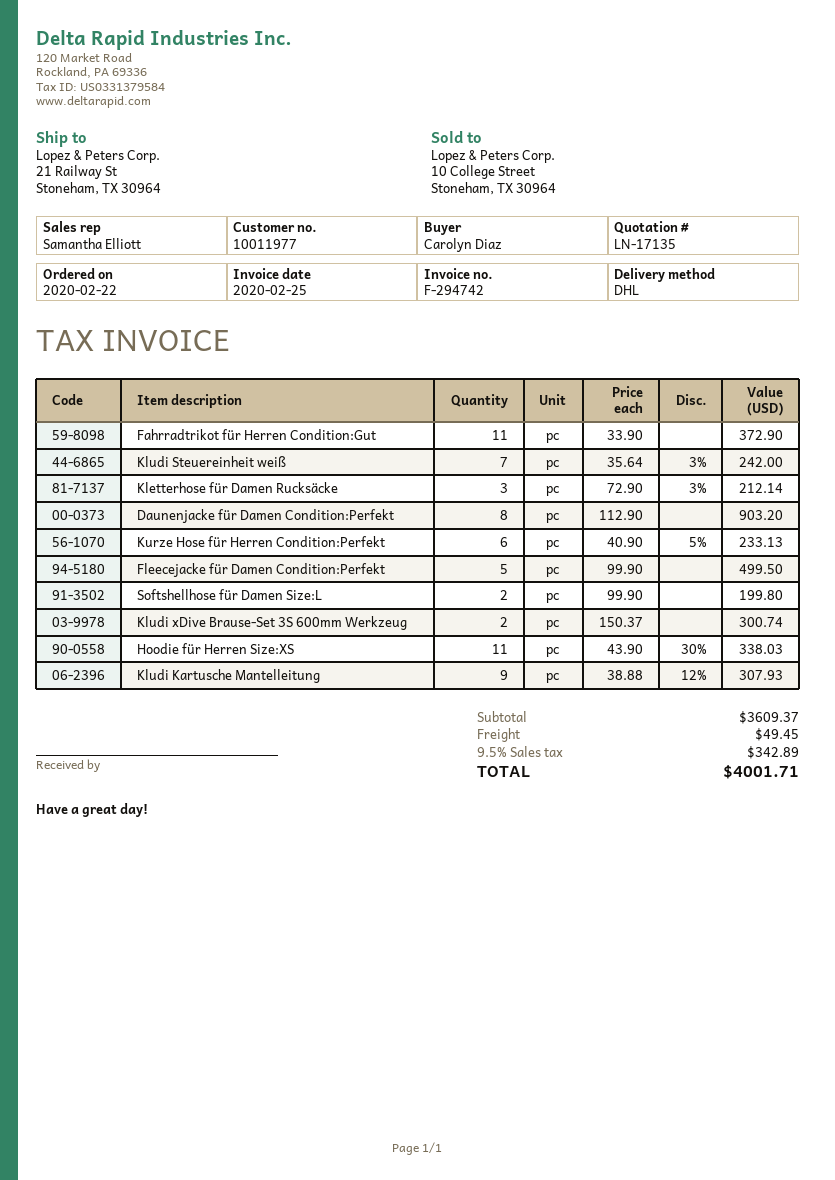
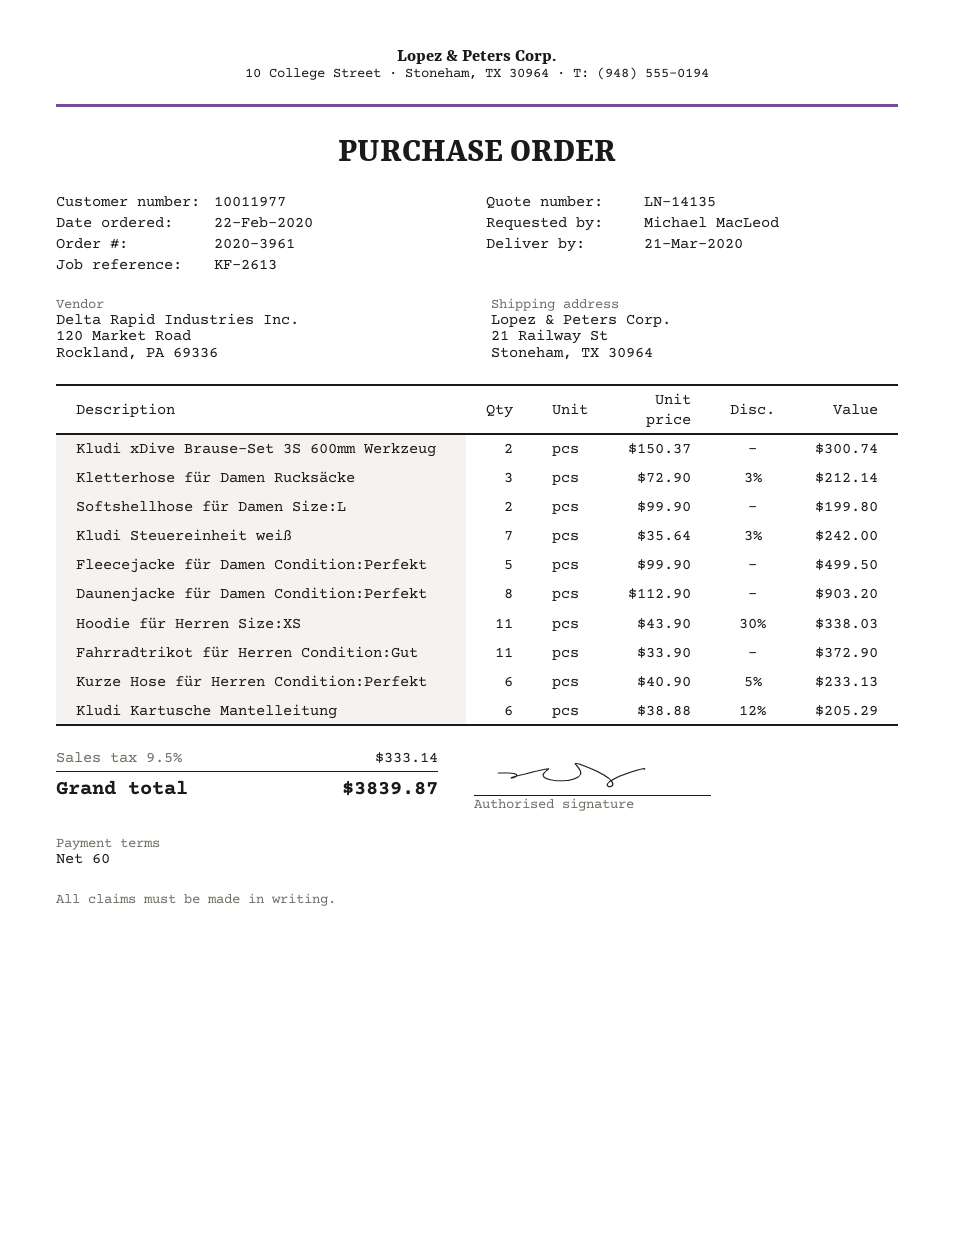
quote number: LN-17135 -> LN-14135
ordered by: Carolyn Diaz -> Michael MacLeod
Kludi Kartusche Mantelleitung: 9 x 38.88 - 12% = 307.93 -> 6 x 38.88 - 12% = 205.29
shipping: 49.45 -> none
tax: 9.5% = 342.89 -> 9.5% = 333.14
total: 4001.71 -> 3839.87

